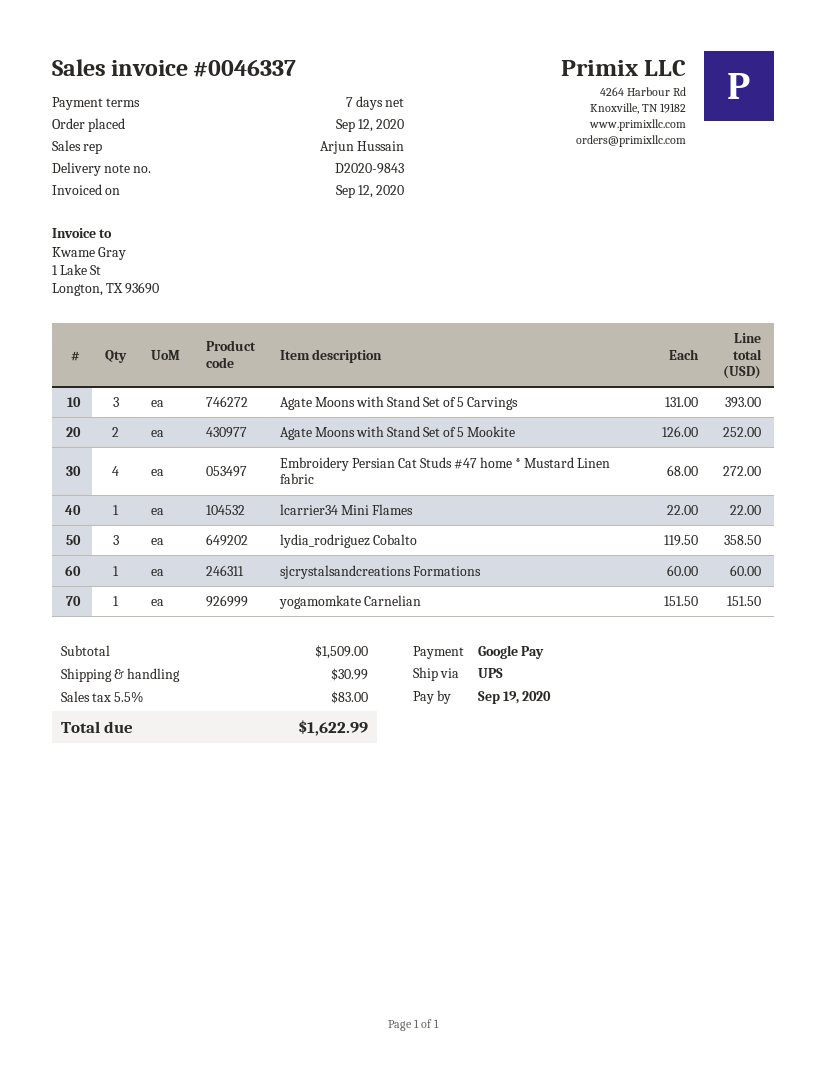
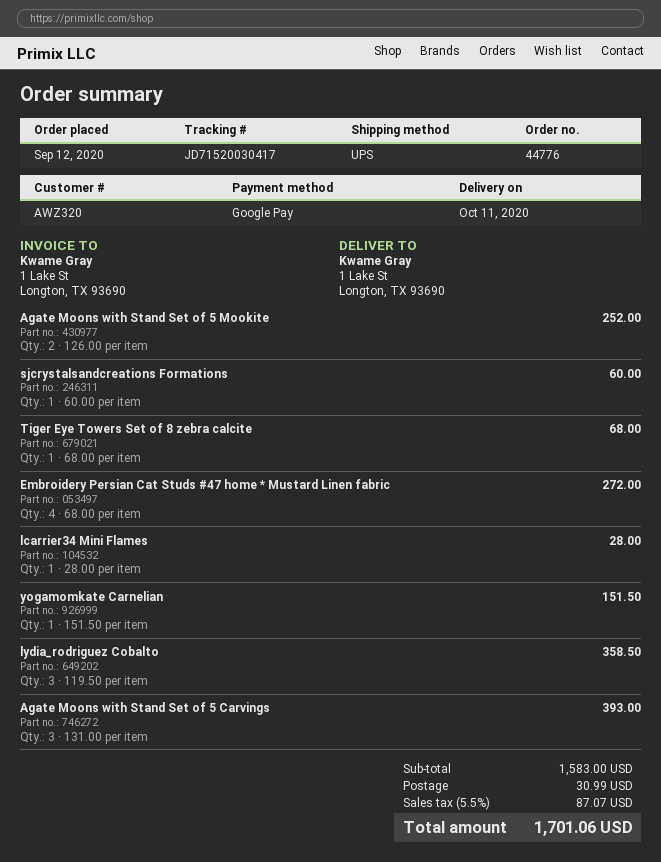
lcarrier34 Mini Flames: 1 x 22.00 = 22.00 -> 1 x 28.00 = 28.00
Tiger Eye Towers Set of 8 zebra calcite: none -> 1 x 68.00 = 68.00
subtotal: 1509.00 -> 1583.00
tax: 5.5% = 83.00 -> 5.5% = 87.07
total: 1622.99 -> 1701.06

